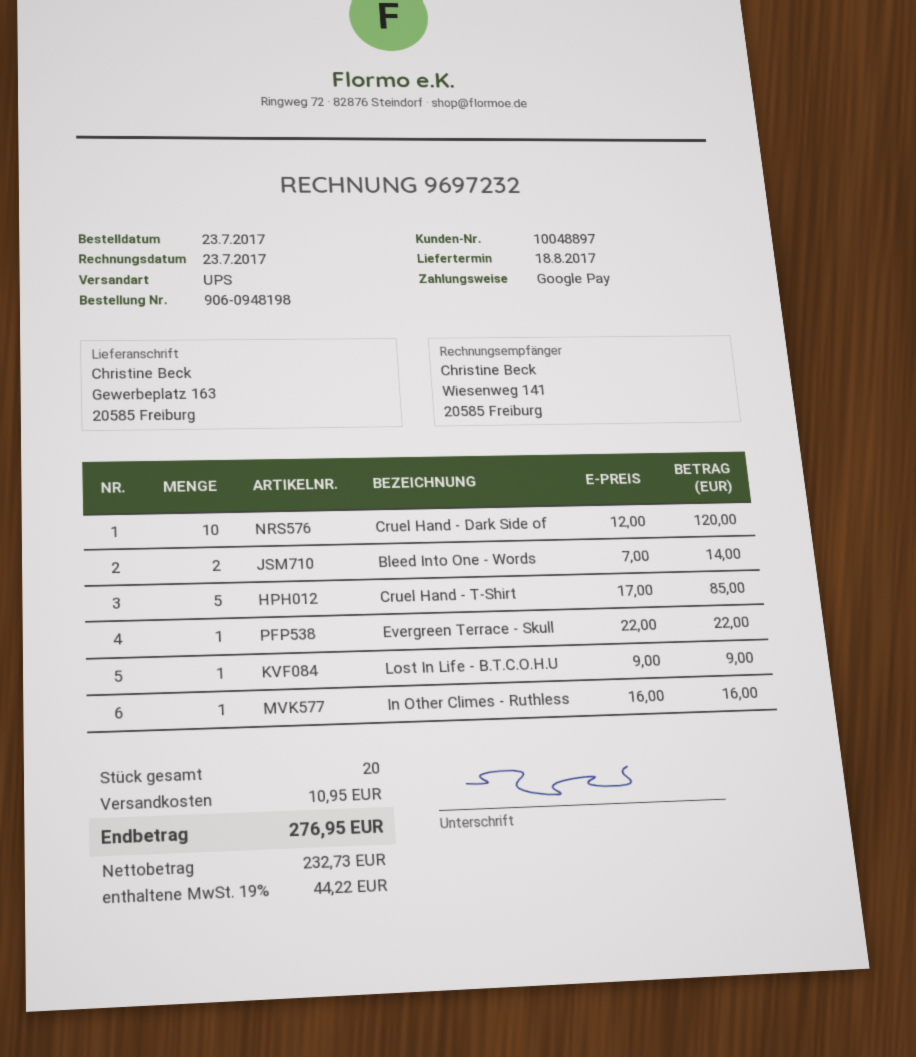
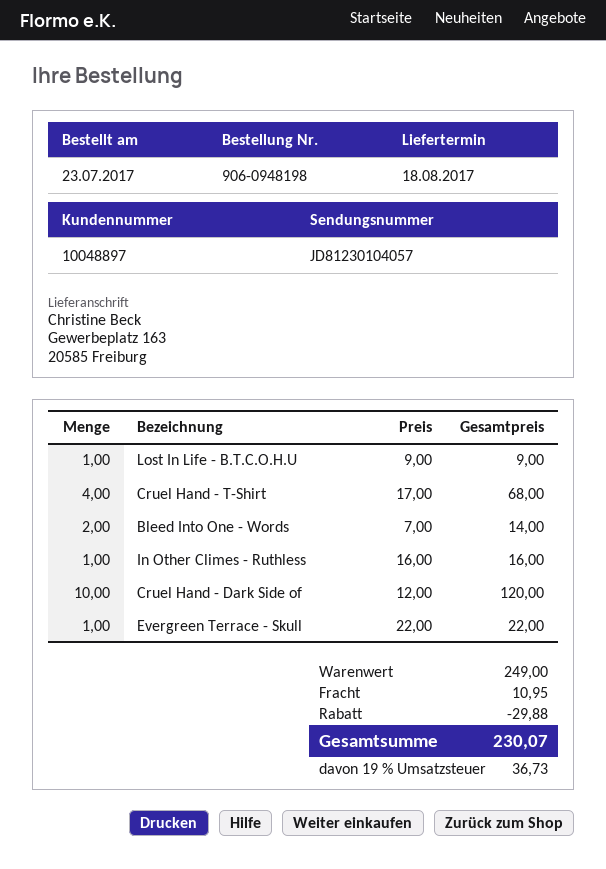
Cruel Hand - T-Shirt: 5 x 17.00 = 85.00 -> 4 x 17.00 = 68.00
discount: none -> 29.88
tax: 19% = 44.22 -> 19% = 36.73
total: 276.95 -> 230.07

